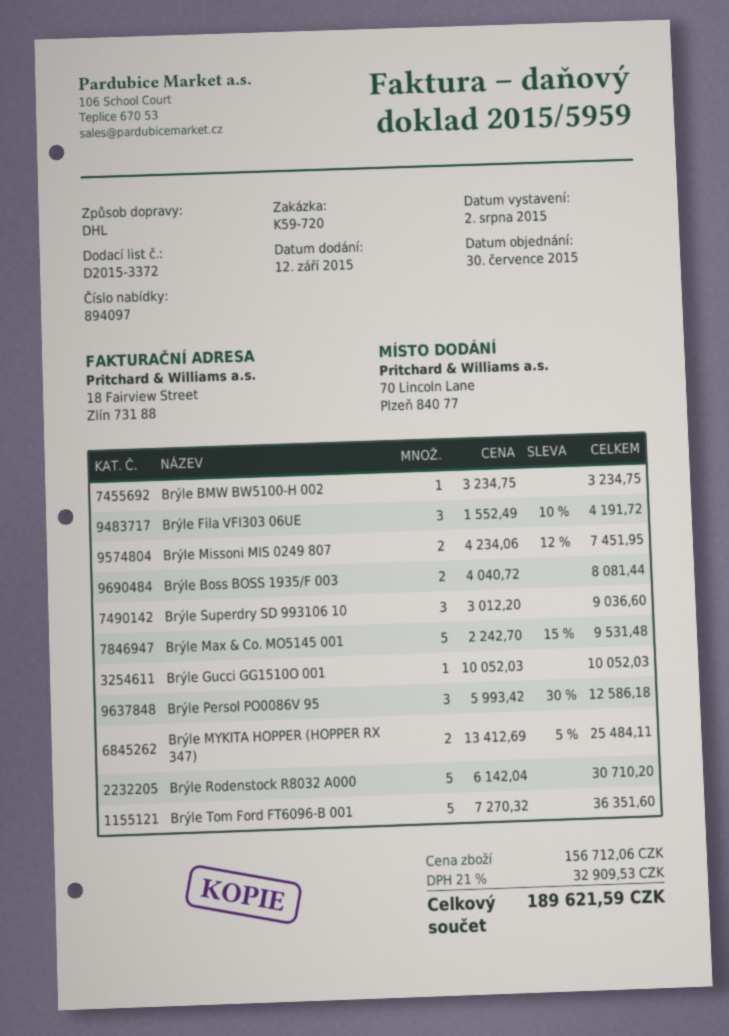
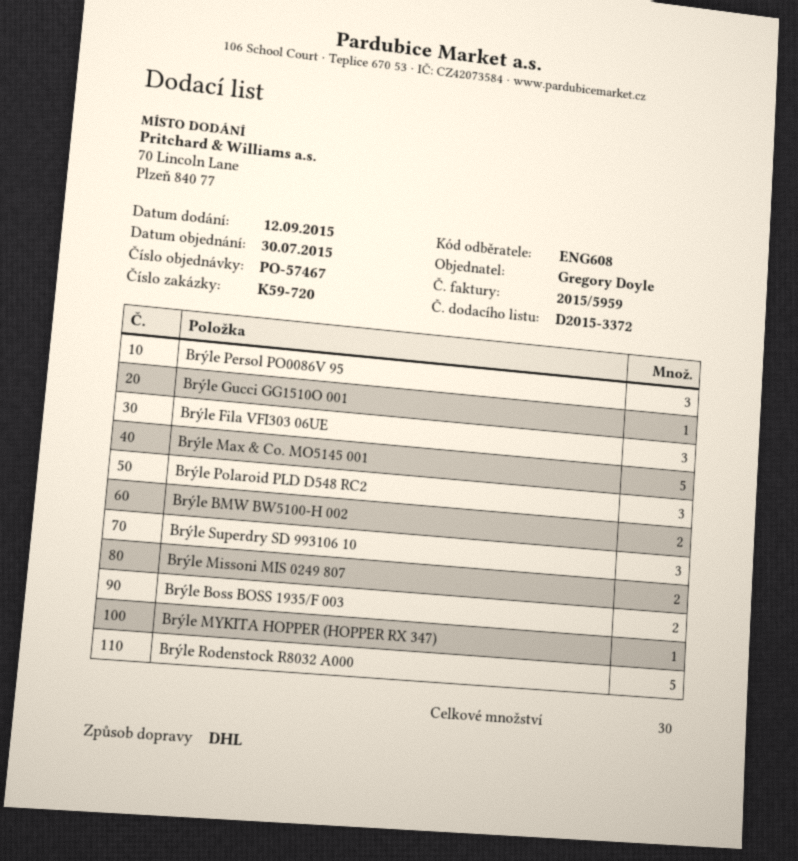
Brýle BMW BW5100-H 002: 1 -> 2
Brýle MYKITA HOPPER (HOPPER RX 347): 2 -> 1
Brýle Tom Ford FT6096-B 001: 5 -> none
Brýle Polaroid PLD D548 RC2: none -> 3

